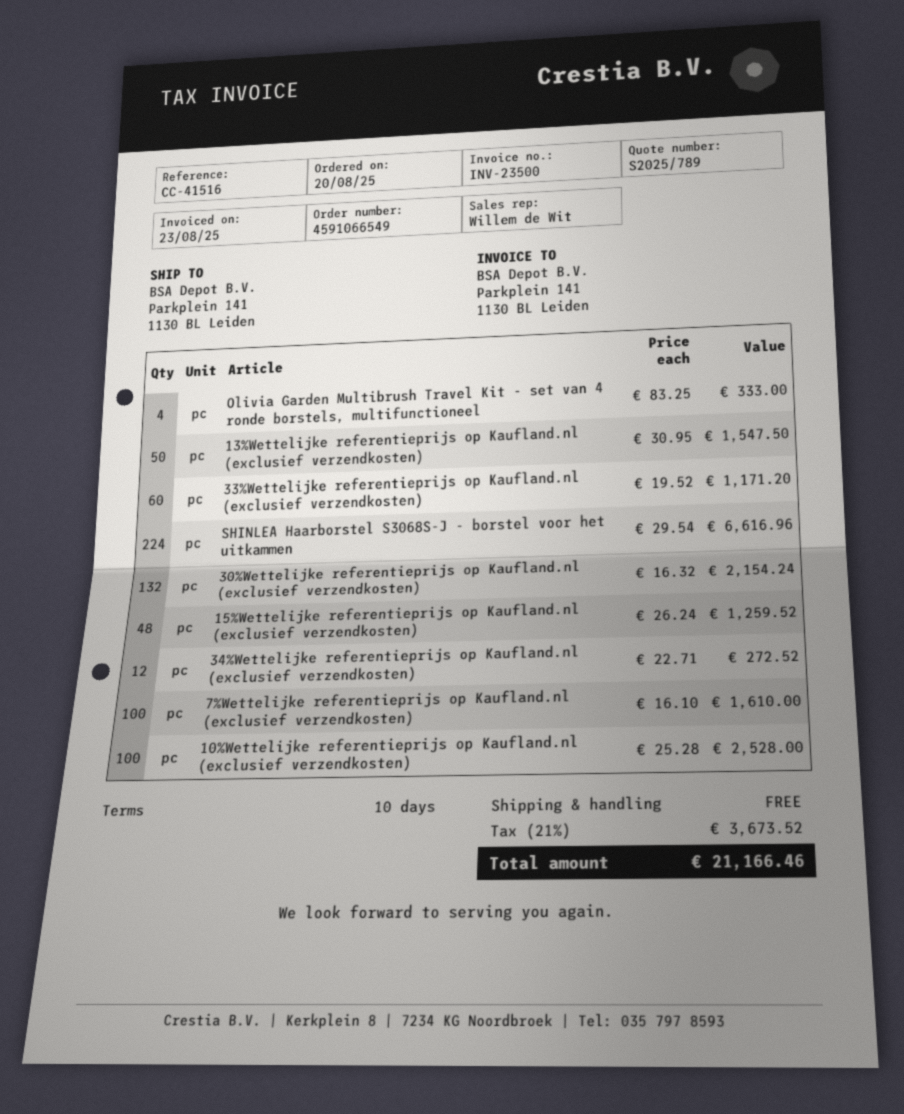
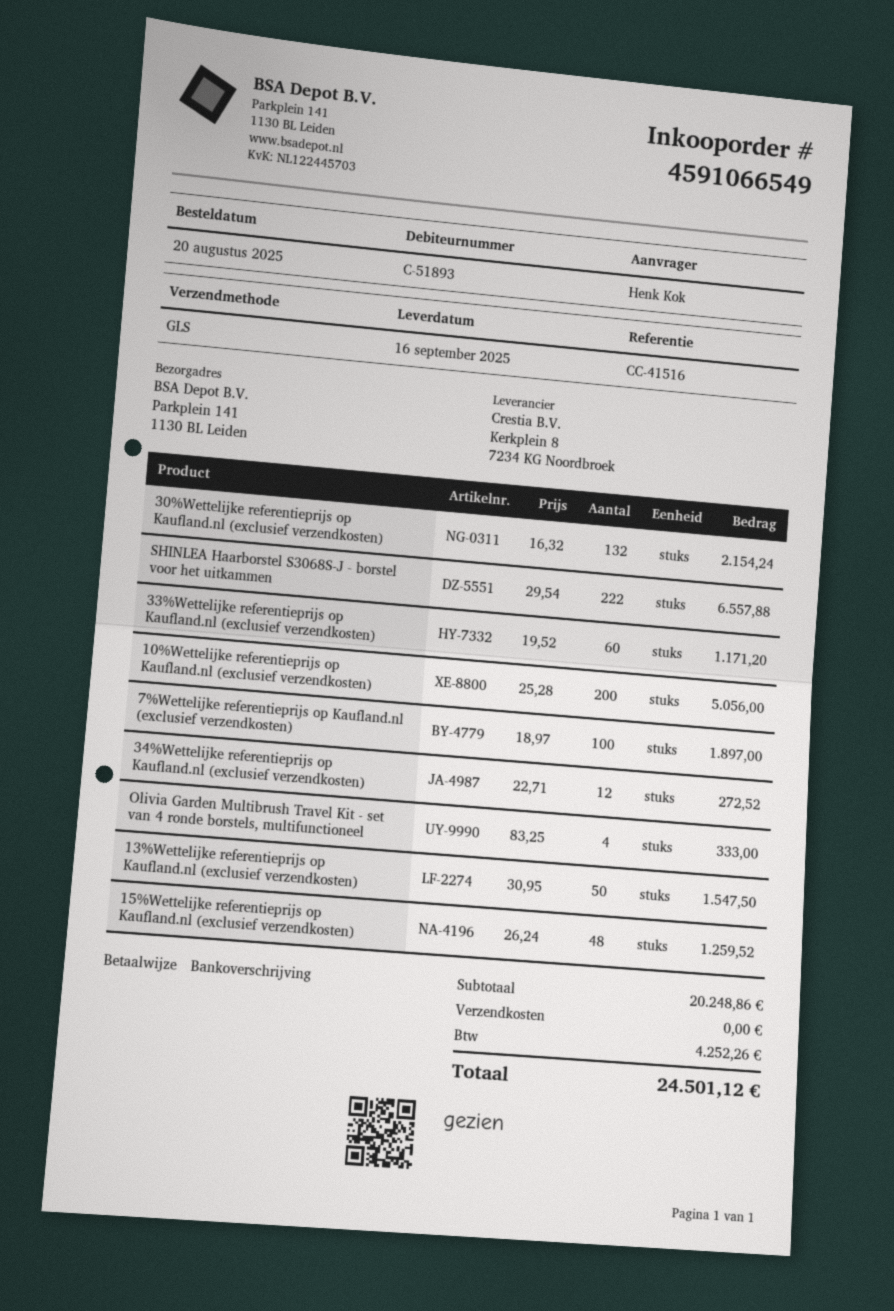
SHINLEA Haarborstel S3068S-J - borstel voor het uitkammen: 224 x 29.54 = 6616.96 -> 222 x 29.54 = 6557.88
7%Wettelijke referentieprijs op Kaufland.nl (exclusief verzendkosten): 100 x 16.10 = 1610.00 -> 100 x 18.97 = 1897.00
10%Wettelijke referentieprijs op Kaufland.nl (exclusief verzendkosten): 100 x 25.28 = 2528.00 -> 200 x 25.28 = 5056.00
tax: 3673.52 -> 4252.26
total: 21166.46 -> 24501.12

